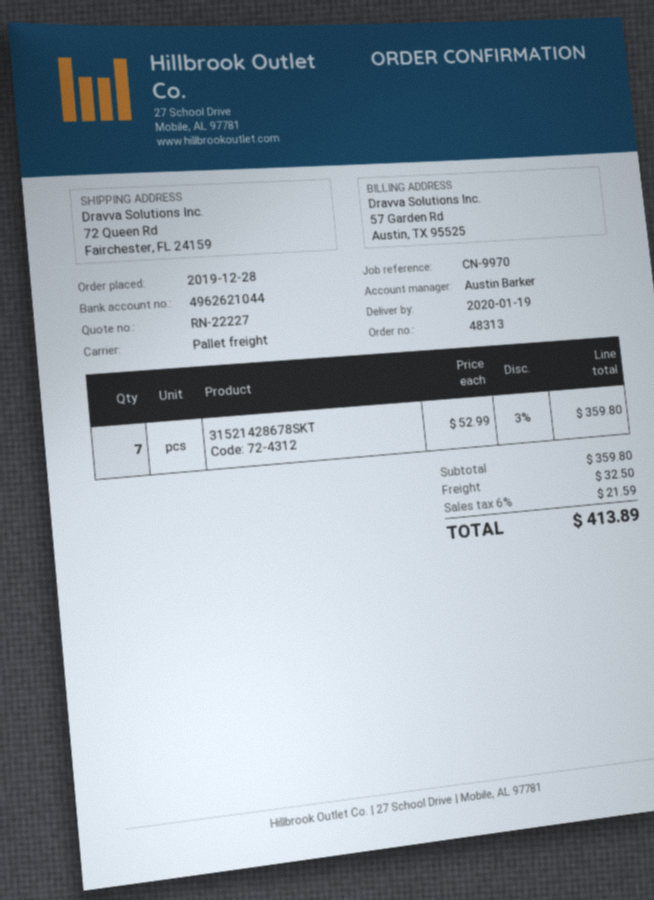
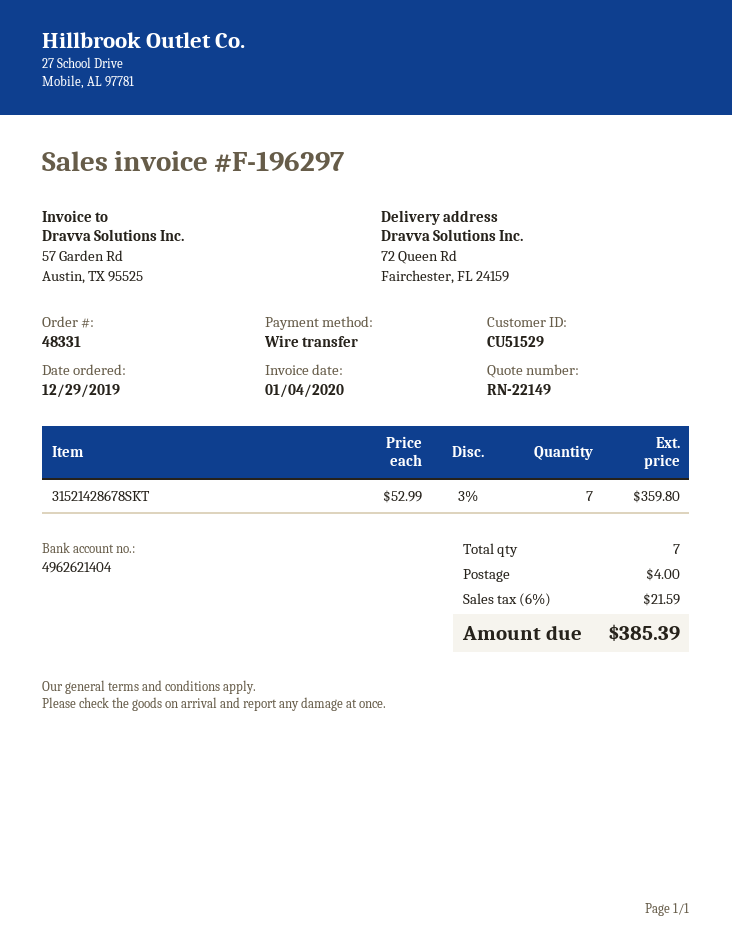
quote number: RN-22227 -> RN-22149
order number: 48313 -> 48331
order date: 2019-12-28 -> 2019-12-29
bank account: 4962621044 -> 4962621404
shipping: 32.50 -> 4.00
total: 413.89 -> 385.39

